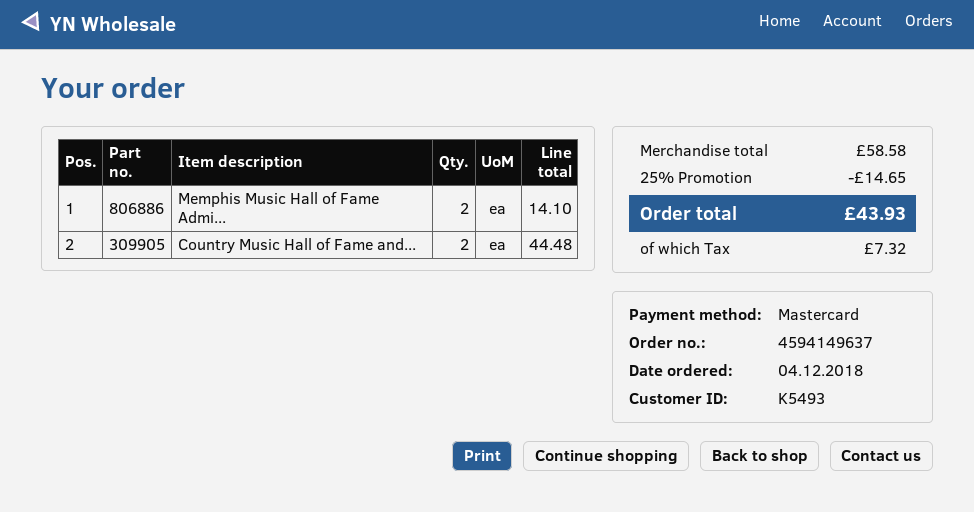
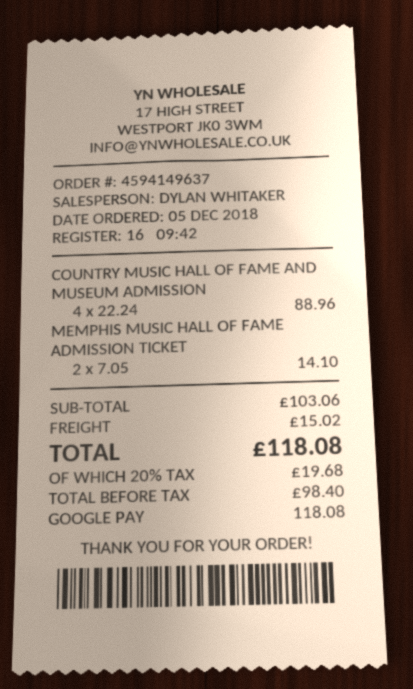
order date: 2018-12-04 -> 2018-12-05
payment method: Mastercard -> Google Pay
Country Music Hall of Fame and...: 2 for 44.48 -> 4 for 88.96
subtotal: 58.58 -> 103.06
discount: 25% = 14.65 -> none
shipping: none -> 15.02
tax: 7.32 -> 19.68
total: 43.93 -> 118.08

